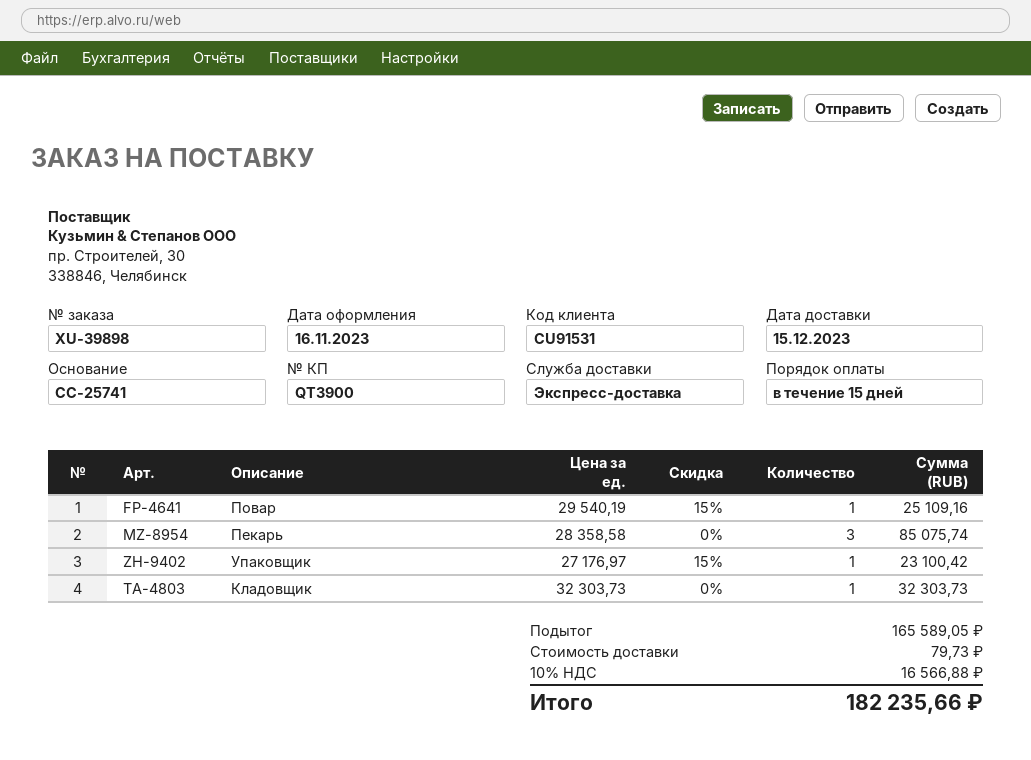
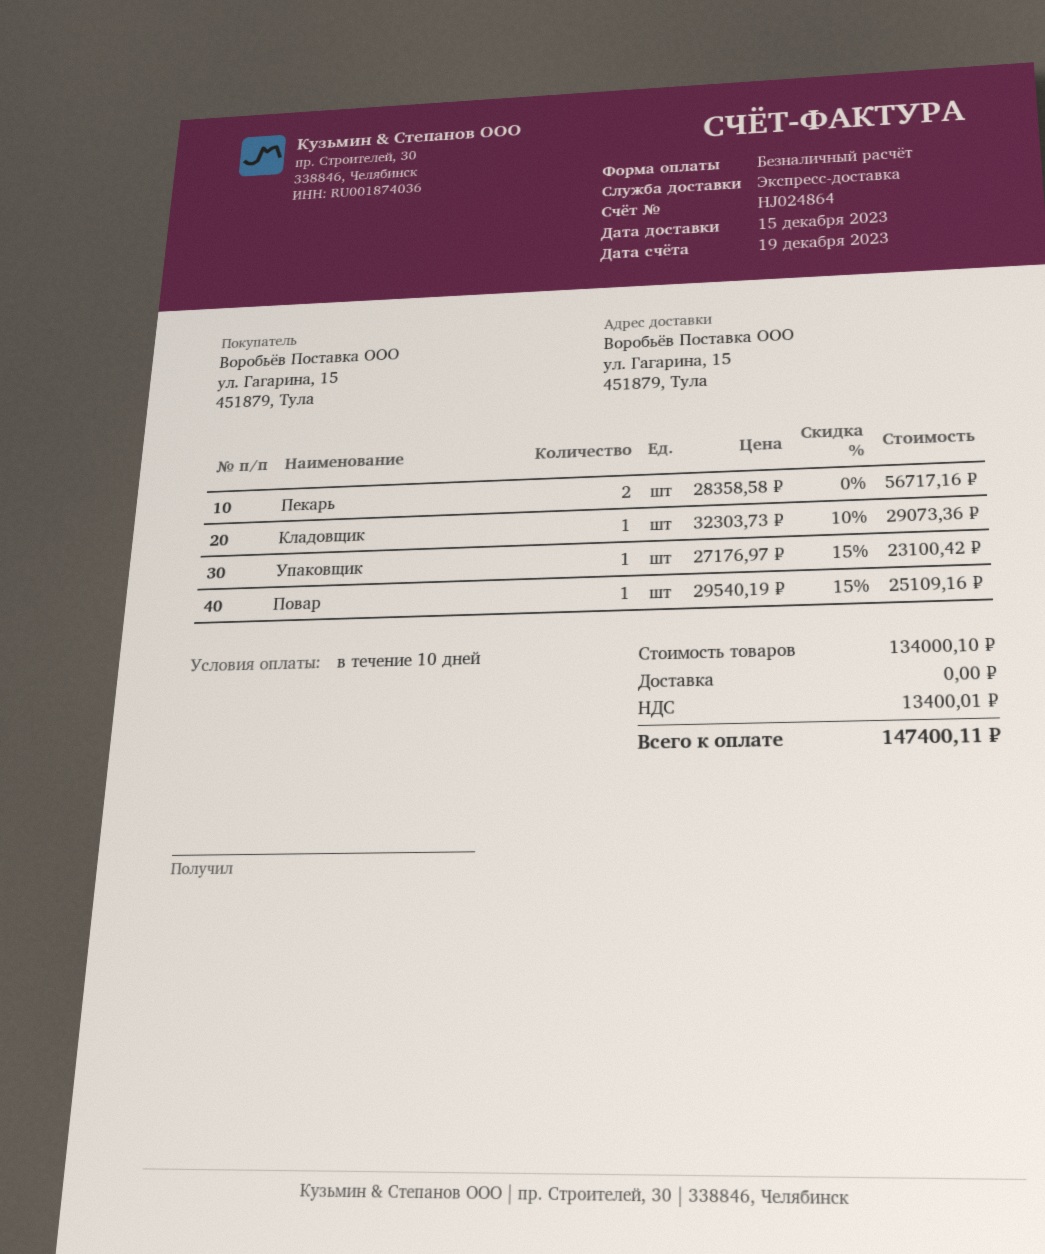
payment terms: 15 days -> 10 days
Пекарь: 3 x 28358.58 = 85075.74 -> 2 x 28358.58 = 56717.16
Кладовщик: 1 x 32303.73 = 32303.73 -> 1 x 32303.73 - 10% = 29073.36
subtotal: 165589.05 -> 134000.10
shipping: 79.73 -> 0.00
tax: 16566.88 -> 13400.01
total: 182235.66 -> 147400.11

